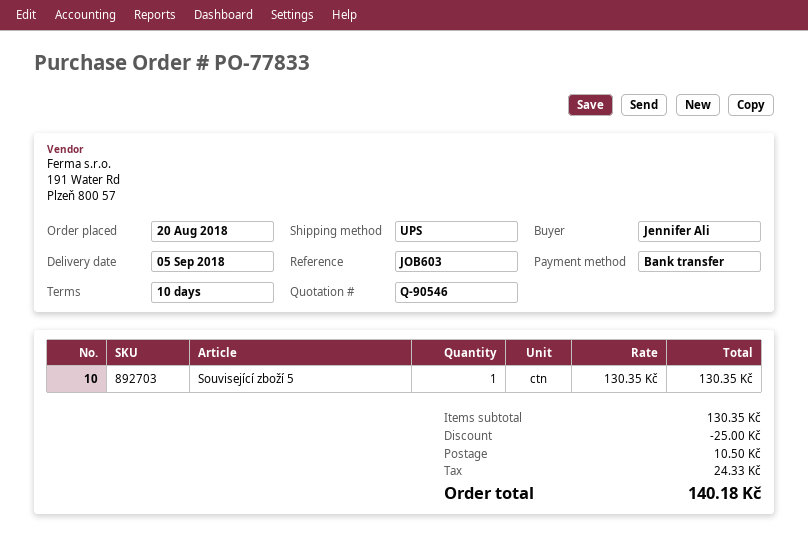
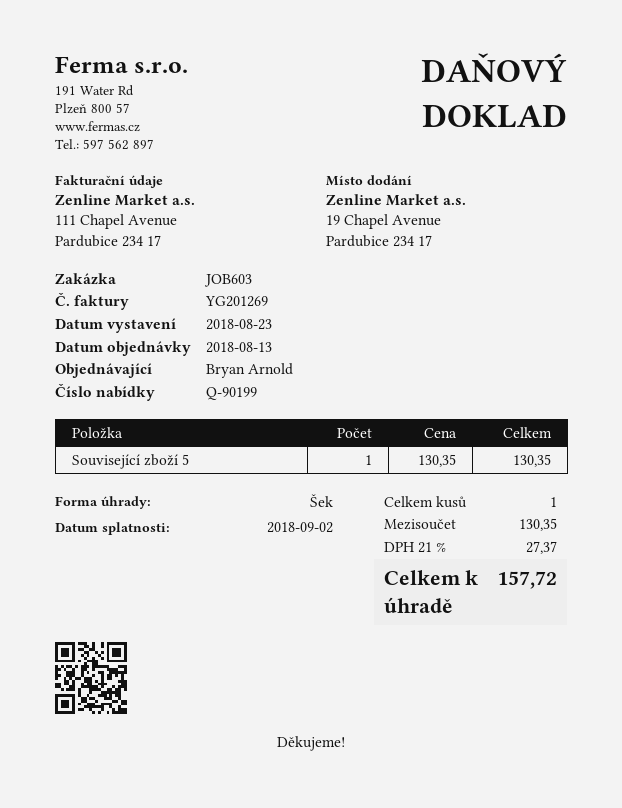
quote number: Q-90546 -> Q-90199
order date: 2018-08-20 -> 2018-08-13
ordered by: Jennifer Ali -> Bryan Arnold
payment method: bank transfer -> cheque
discount: 25.00 -> none
shipping: 10.50 -> none
tax: 24.33 -> 27.37
total: 140.18 -> 157.72

